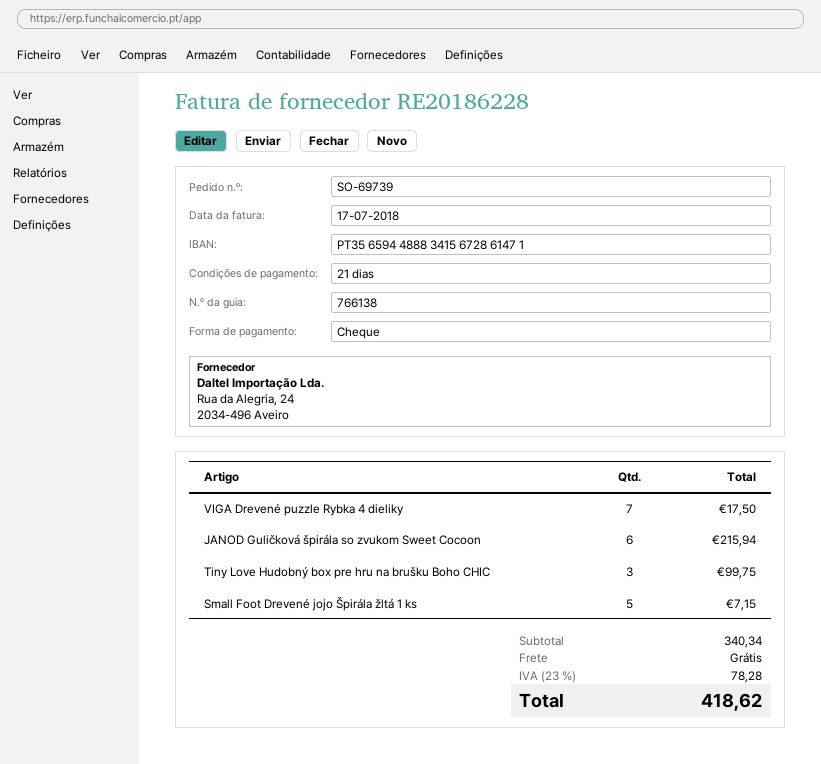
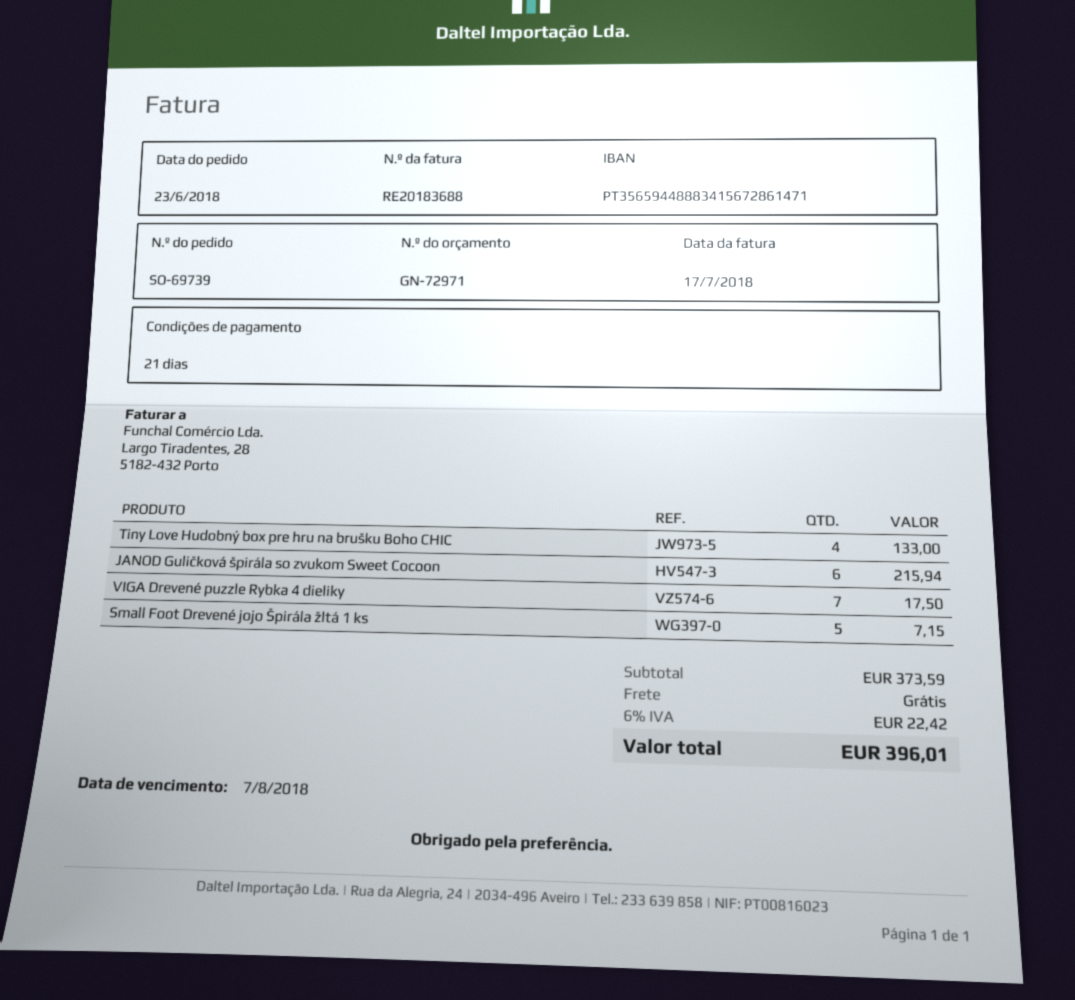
invoice number: RE20186228 -> RE20183688
Tiny Love Hudobný box pre hru na brušku Boho CHIC: 3 for 99.75 -> 4 for 133.00
subtotal: 340.34 -> 373.59
tax: 23% = 78.28 -> 6% = 22.42
total: 418.62 -> 396.01

